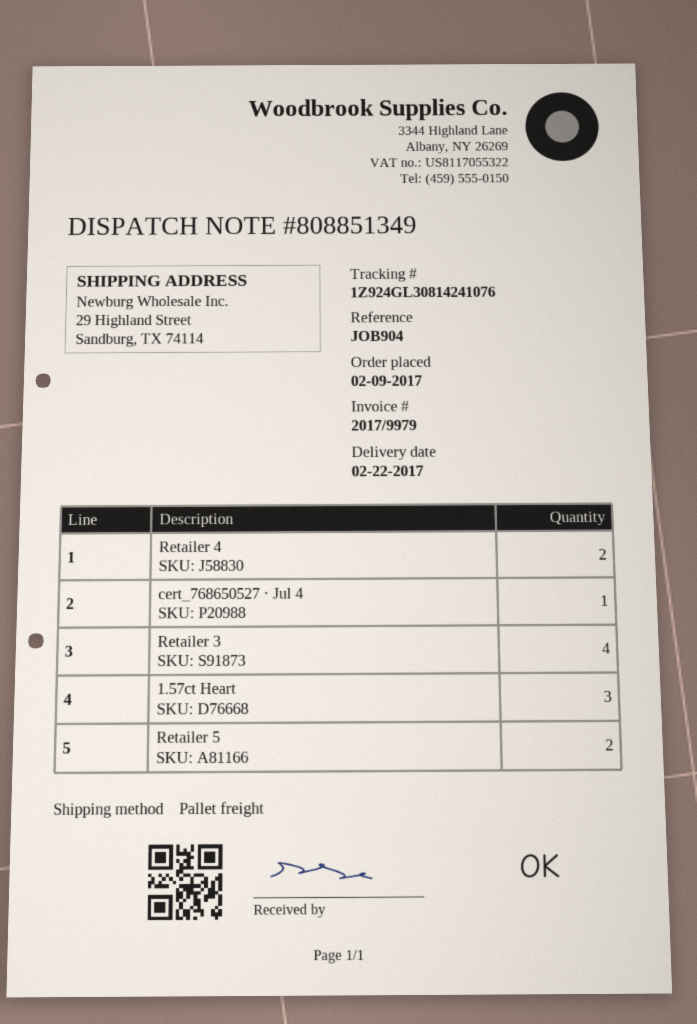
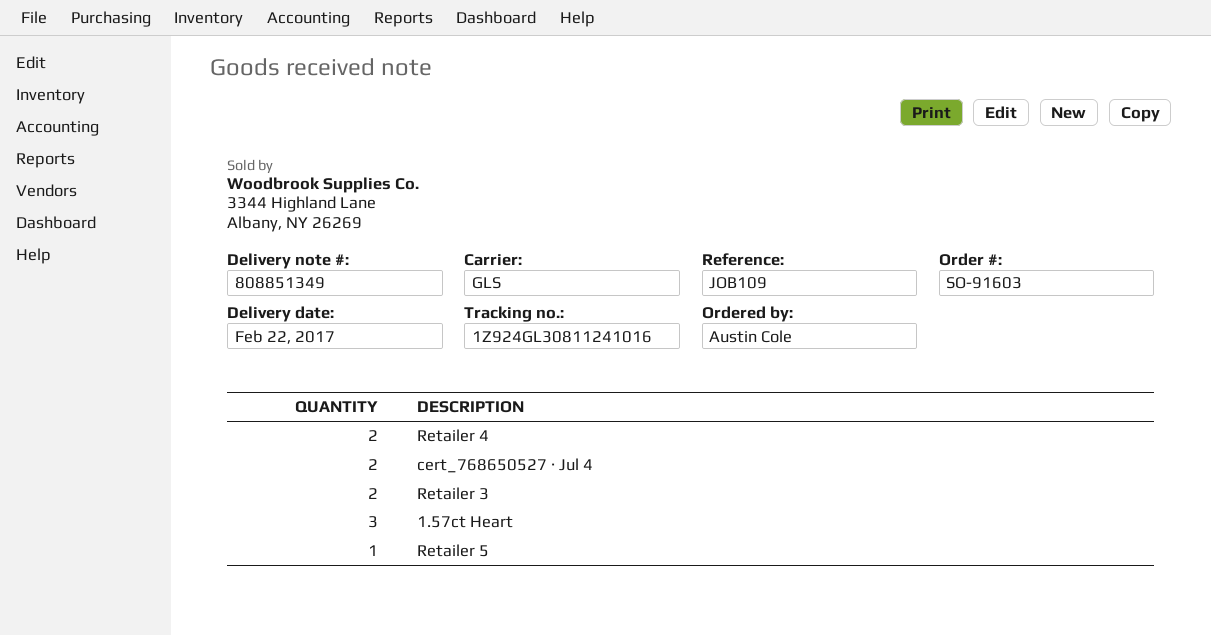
reference: JOB904 -> JOB109
shipping method: pallet freight -> GLS
tracking number: 1Z924GL30814241076 -> 1Z924GL30811241016
cert_768650527 · Jul 4: 1 -> 2
Retailer 3: 4 -> 2
Retailer 5: 2 -> 1

